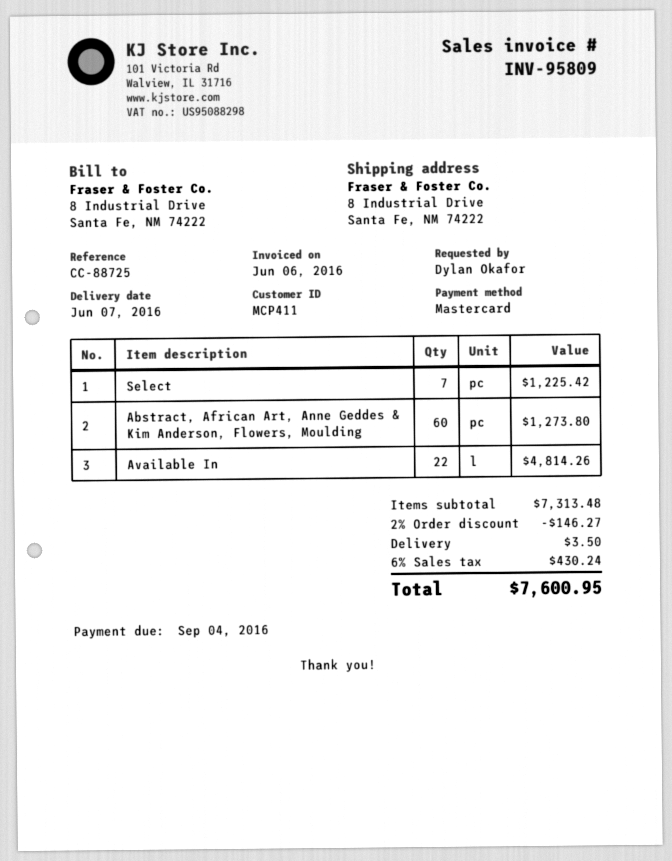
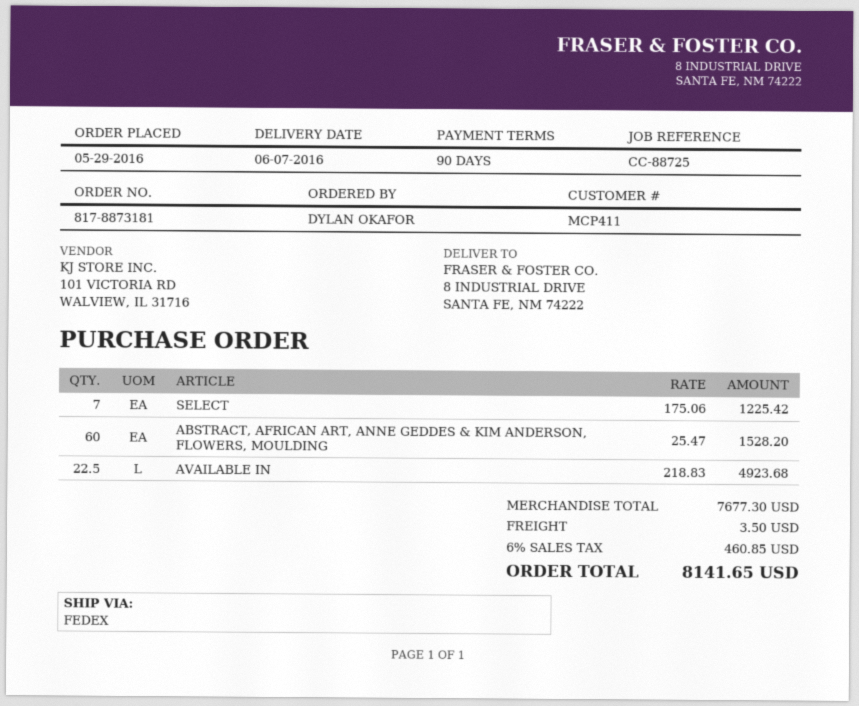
Abstract, African Art, Anne Geddes & Kim Anderson, Flowers, Moulding: 60 for 1273.80 -> 60 for 1528.20
Available In: 22 for 4814.26 -> 22.5 for 4923.68
subtotal: 7313.48 -> 7677.30
discount: 2% = 146.27 -> none
tax: 6% = 430.24 -> 6% = 460.85
total: 7600.95 -> 8141.65

